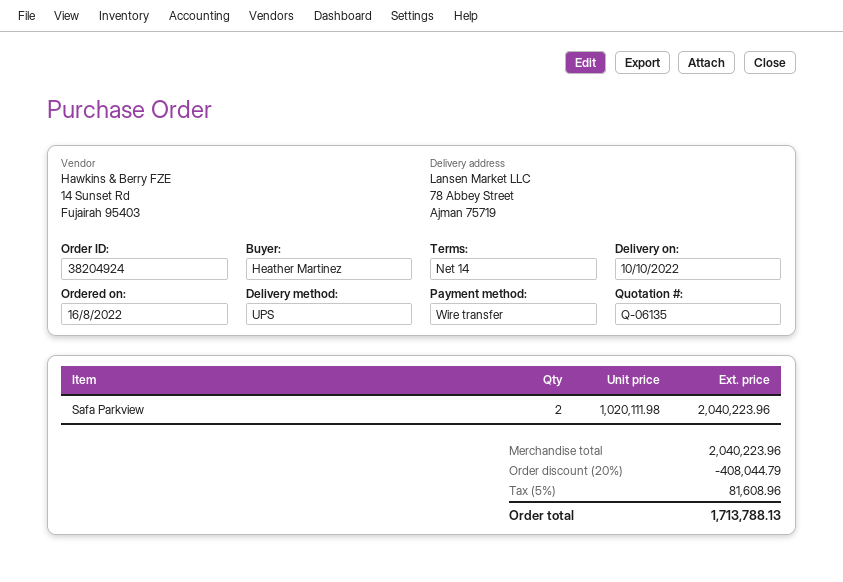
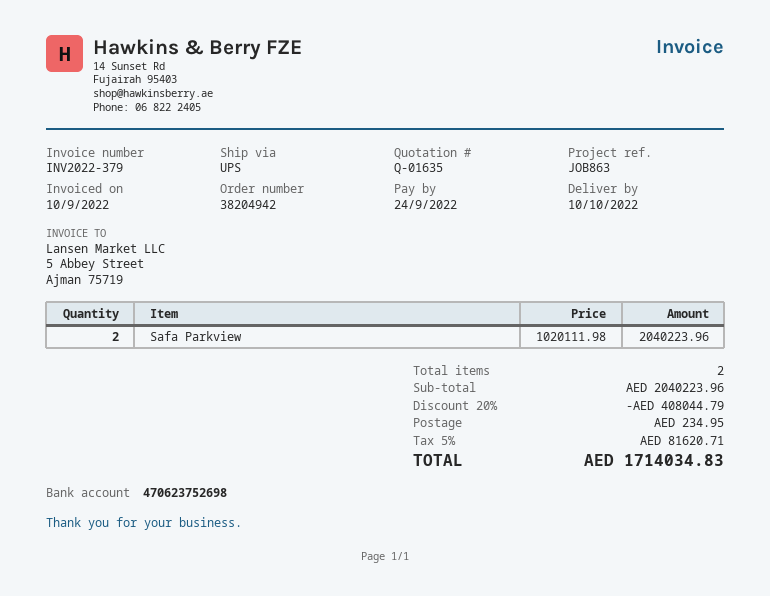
quote number: Q-06135 -> Q-01635
order number: 38204924 -> 38204942
shipping: none -> 234.95
tax: 5% = 81608.96 -> 5% = 81620.71
total: 1713788.13 -> 1714034.83

